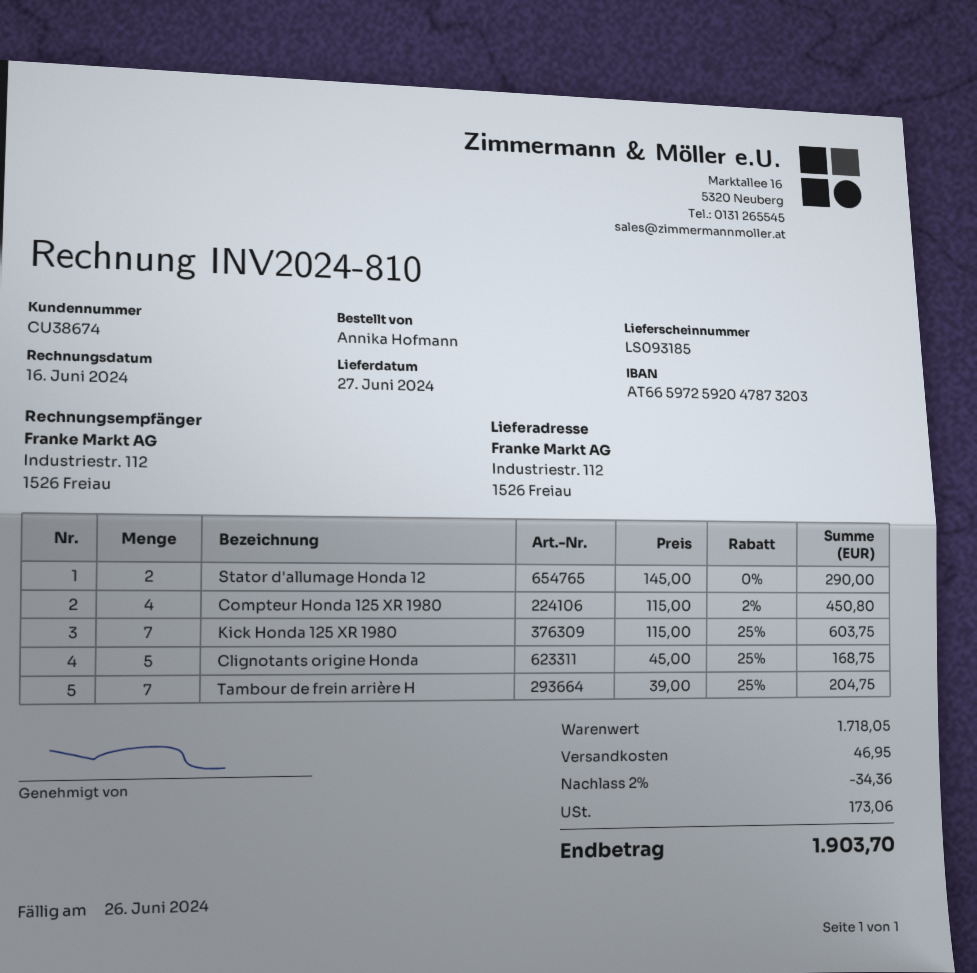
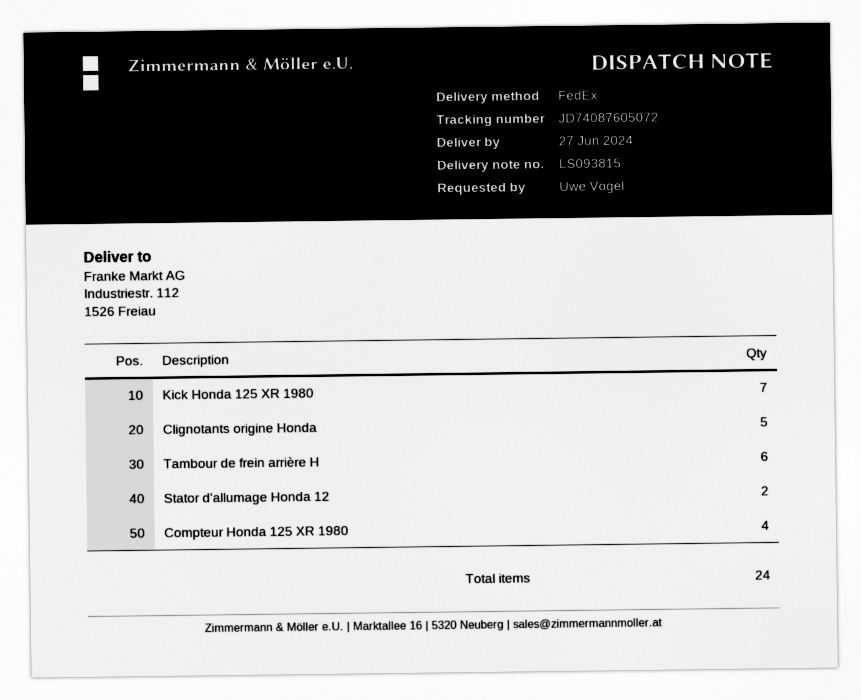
delivery note number: LS093185 -> LS093815
ordered by: Annika Hofmann -> Uwe Vogel
Tambour de frein arrière H: 7 -> 6

